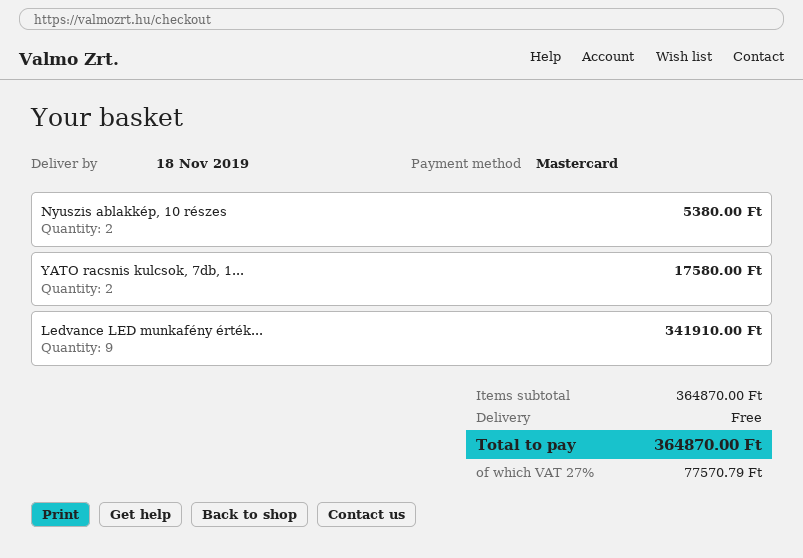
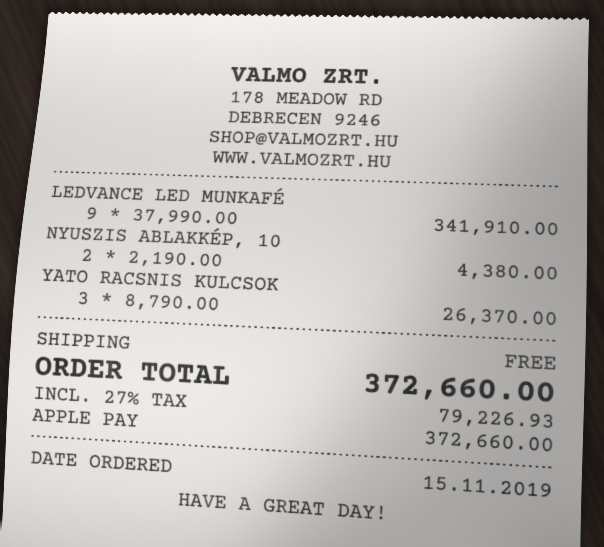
payment method: Mastercard -> Apple Pay
Nyuszis ablakkép, 10 részes: 2 for 5380.00 -> 2 for 4380.00
YATO racsnis kulcsok, 7db, 1...: 2 for 17580.00 -> 3 for 26370.00
tax: 27% = 77570.79 -> 27% = 79226.93
total: 364870.00 -> 372660.00

